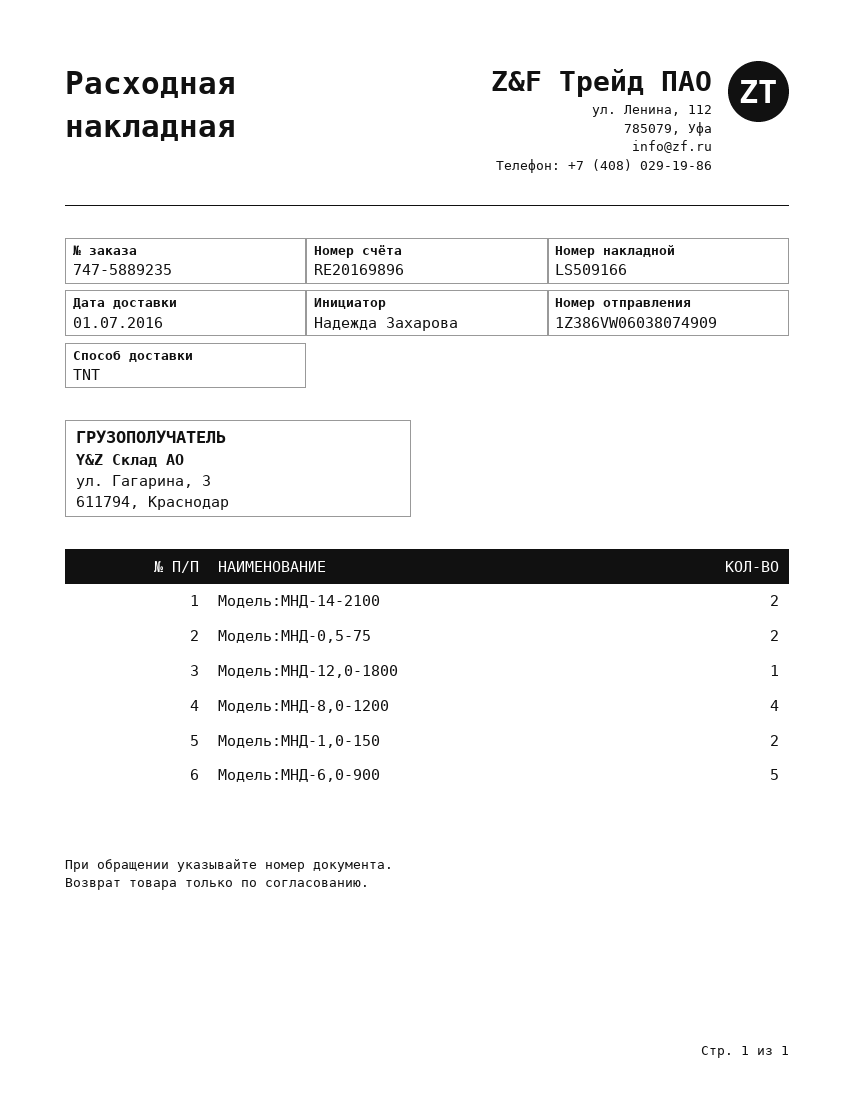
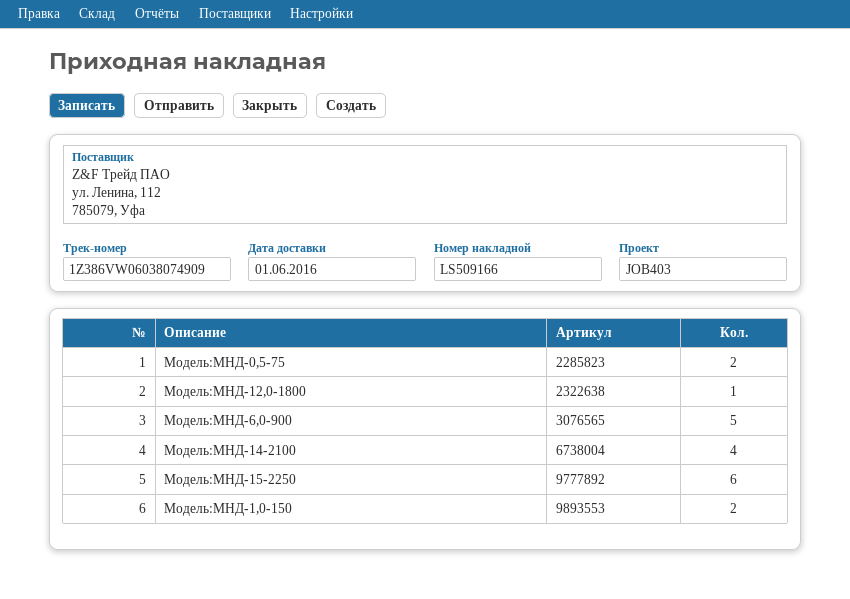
delivery date: 2016-07-01 -> 2016-06-01
Модель:МНД-14-2100: 2 -> 4
Модель:МНД-8,0-1200: 4 -> none
Модель:МНД-15-2250: none -> 6

